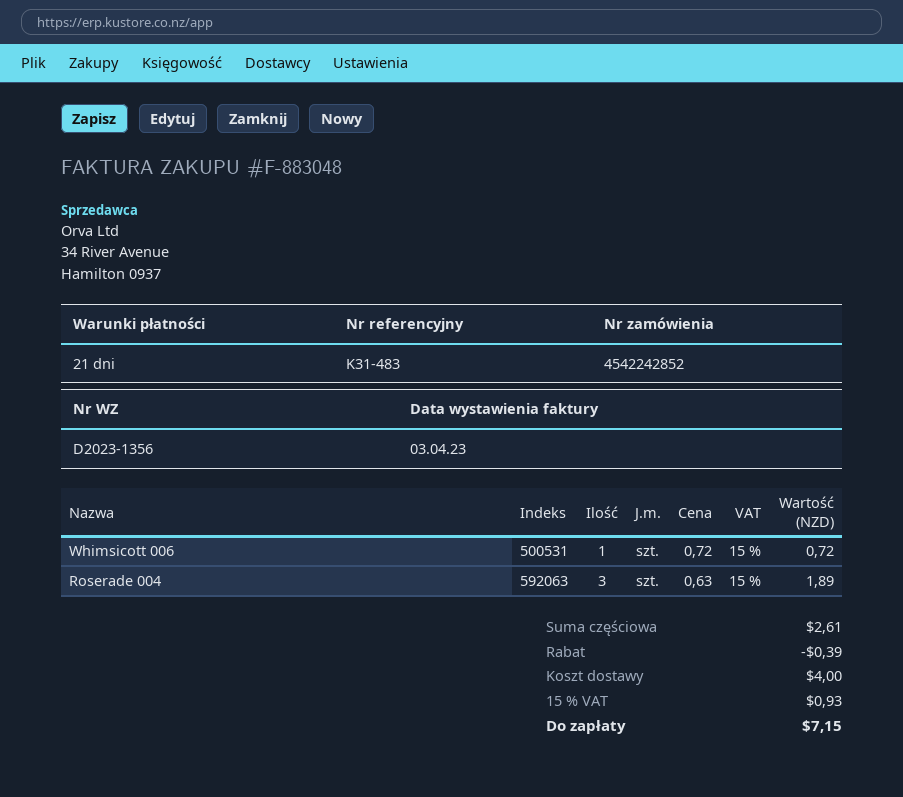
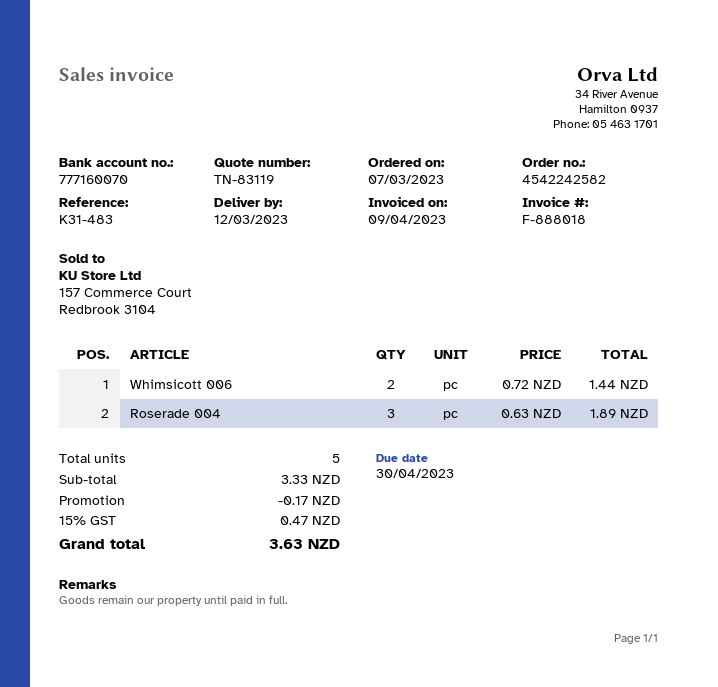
order number: 4542242852 -> 4542242582
invoice number: F-883048 -> F-888018
invoice date: 2023-04-03 -> 2023-04-09
Whimsicott 006: 1 x 0.72 = 0.72 -> 2 x 0.72 = 1.44
subtotal: 2.61 -> 3.33
discount: 0.39 -> 0.17
shipping: 4.00 -> none
tax: 15% = 0.93 -> 15% = 0.47
total: 7.15 -> 3.63

